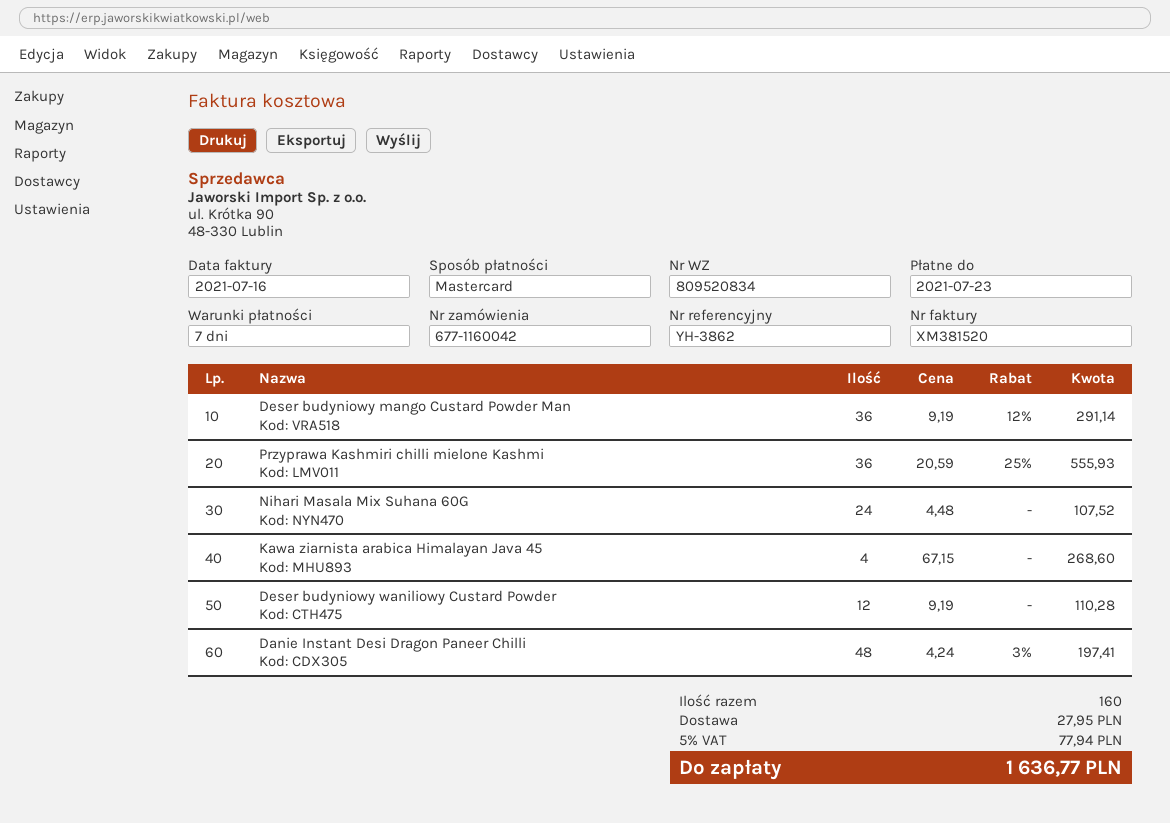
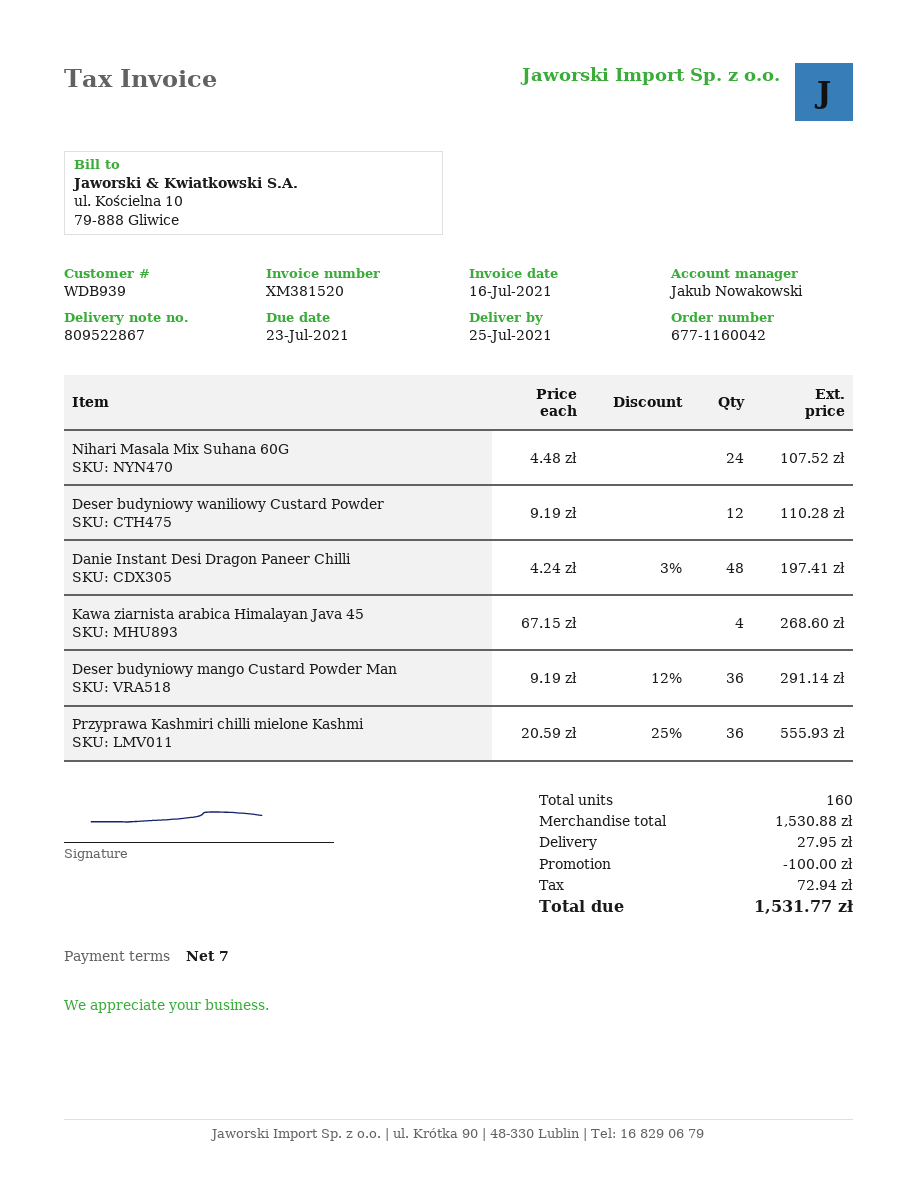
delivery note number: 809520834 -> 809522867
discount: none -> 100.00
tax: 77.94 -> 72.94
total: 1636.77 -> 1531.77

